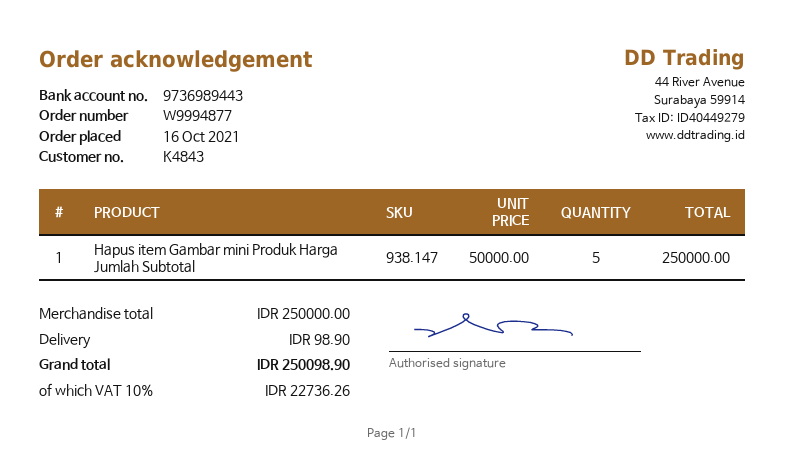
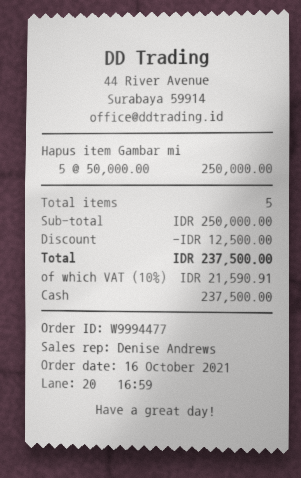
order number: W9994877 -> W9994477
discount: none -> 12500.00
shipping: 98.90 -> none
tax: 10% = 22736.26 -> 10% = 21590.91
total: 250098.90 -> 237500.00

